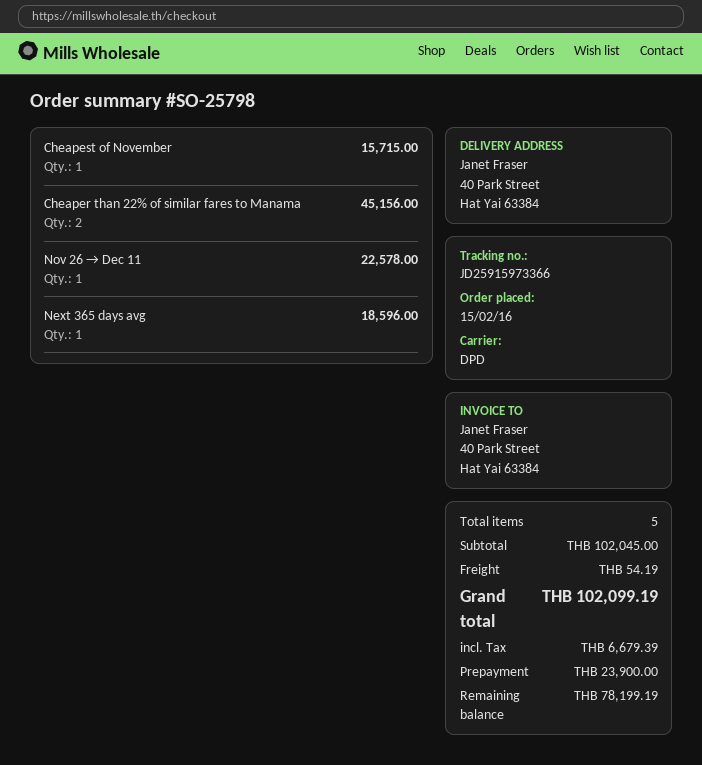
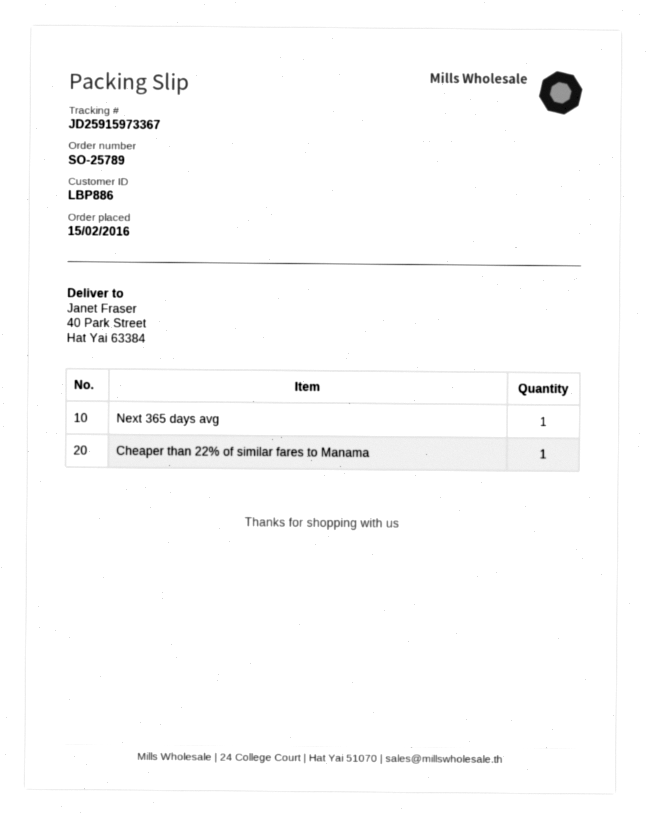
order number: SO-25798 -> SO-25789
tracking number: JD25915973366 -> JD25915973367
Cheapest of November: 1 -> none
Cheaper than 22% of similar fares to Manama: 2 -> 1
Nov 26 → Dec 11: 1 -> none

